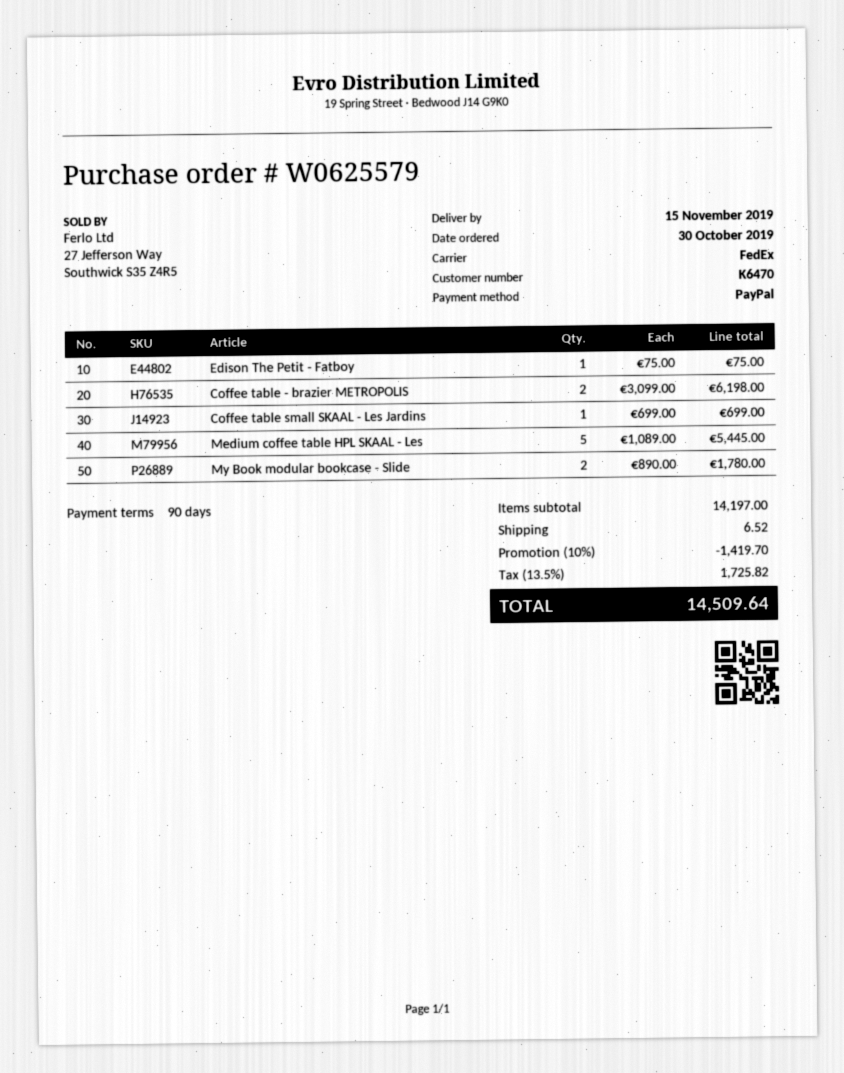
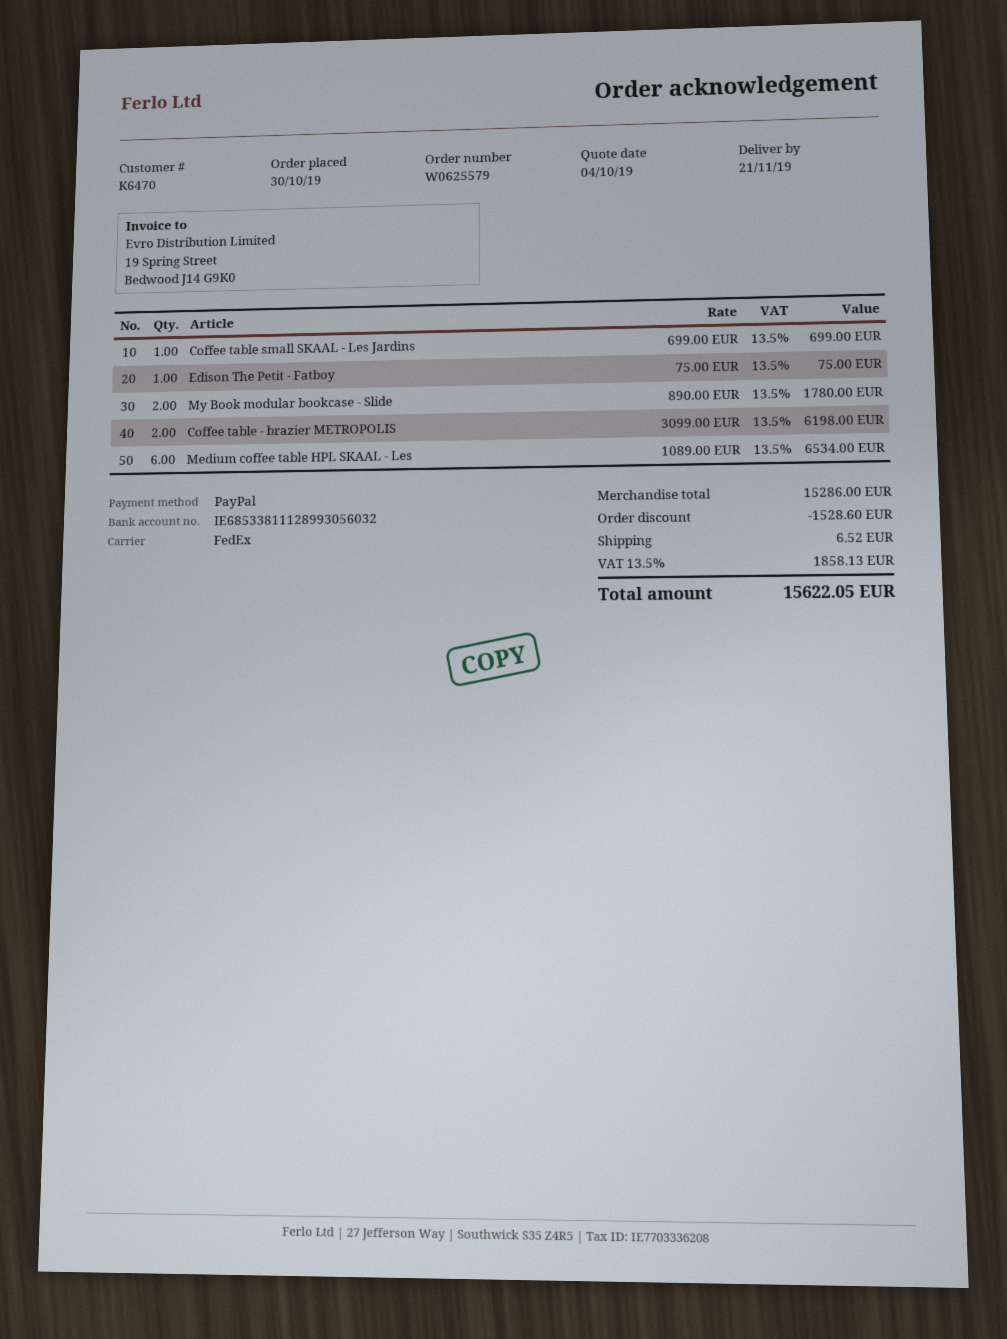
delivery date: 2019-11-15 -> 2019-11-21
Medium coffee table HPL SKAAL - Les: 5 x 1089.00 = 5445.00 -> 6 x 1089.00 = 6534.00
subtotal: 14197.00 -> 15286.00
discount: 1419.70 -> 1528.60
tax: 13.5% = 1725.82 -> 13.5% = 1858.13
total: 14509.64 -> 15622.05

